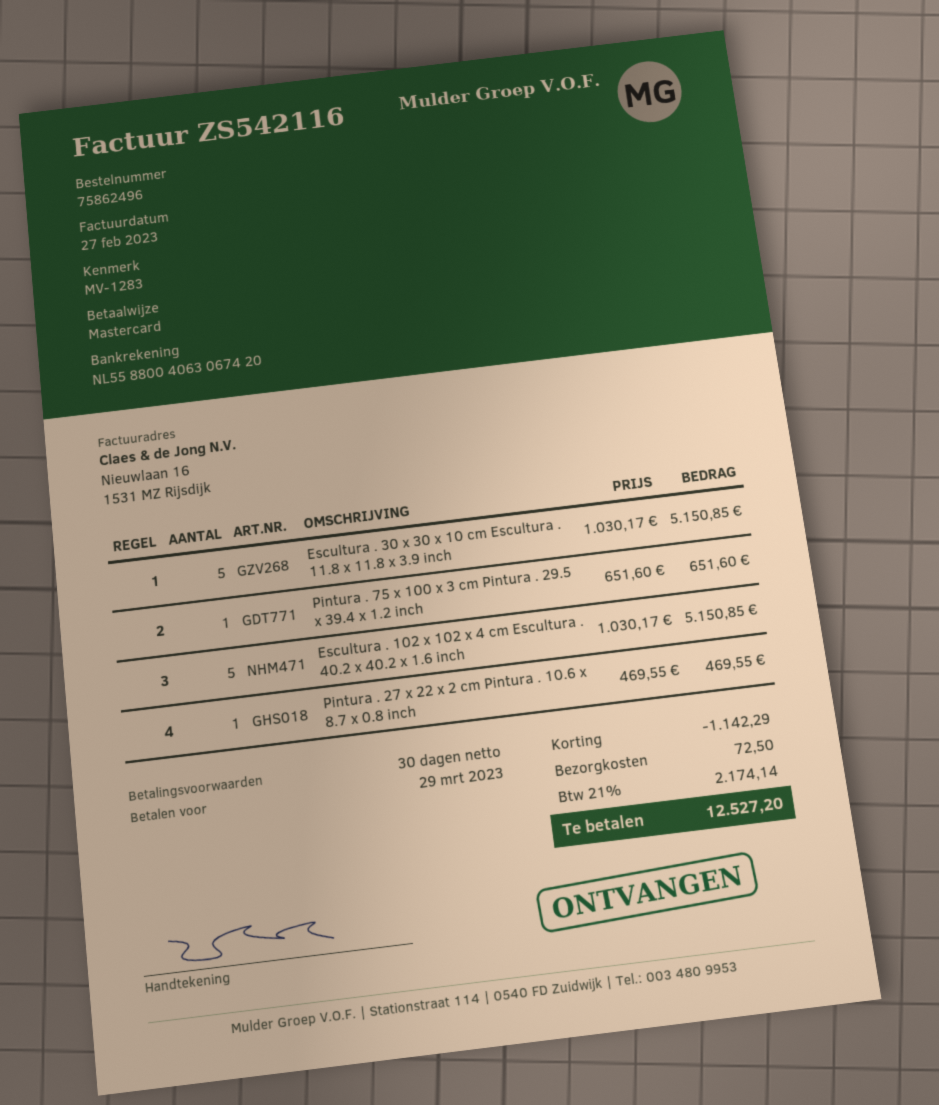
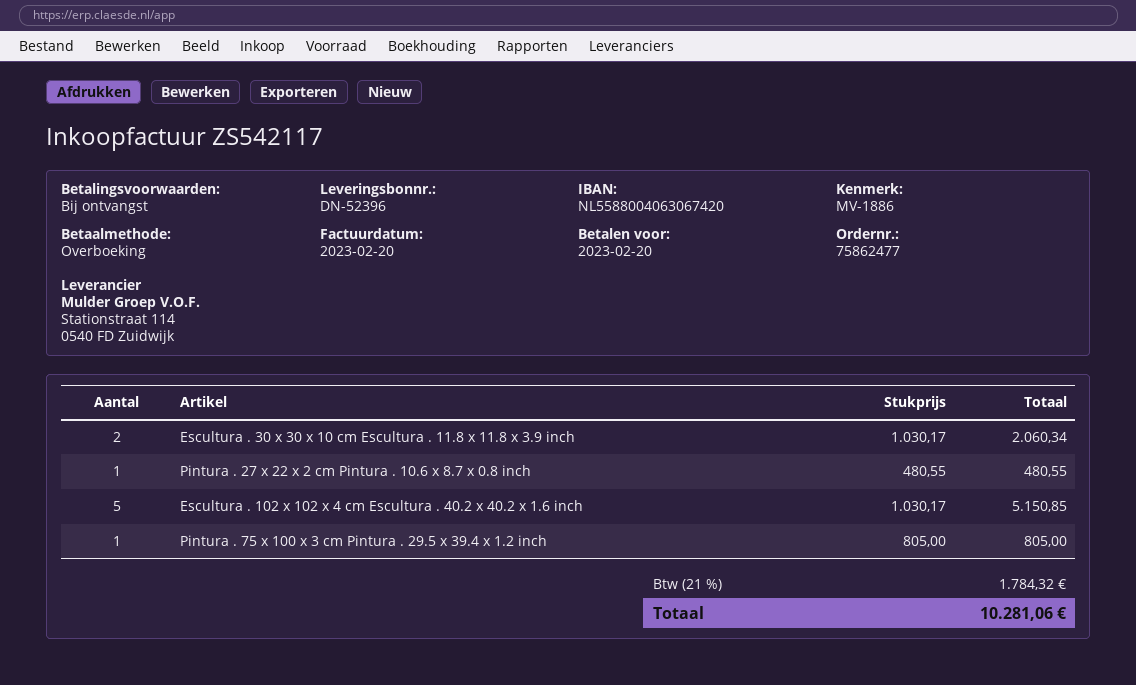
order number: 75862496 -> 75862477
invoice number: ZS542116 -> ZS542117
invoice date: 2023-02-27 -> 2023-02-20
payment terms: 30 days -> on receipt
due date: 2023-03-29 -> 2023-02-20
reference: MV-1283 -> MV-1886
payment method: Mastercard -> bank transfer
Escultura . 30 x 30 x 10 cm Escultura . 11.8 x 11.8 x 3.9 inch: 5 x 1030.17 = 5150.85 -> 2 x 1030.17 = 2060.34
Pintura . 75 x 100 x 3 cm Pintura . 29.5 x 39.4 x 1.2 inch: 1 x 651.60 = 651.60 -> 1 x 805.00 = 805.00
Pintura . 27 x 22 x 2 cm Pintura . 10.6 x 8.7 x 0.8 inch: 1 x 469.55 = 469.55 -> 1 x 480.55 = 480.55
discount: 1142.29 -> none
shipping: 72.50 -> none
tax: 21% = 2174.14 -> 21% = 1784.32
total: 12527.20 -> 10281.06

